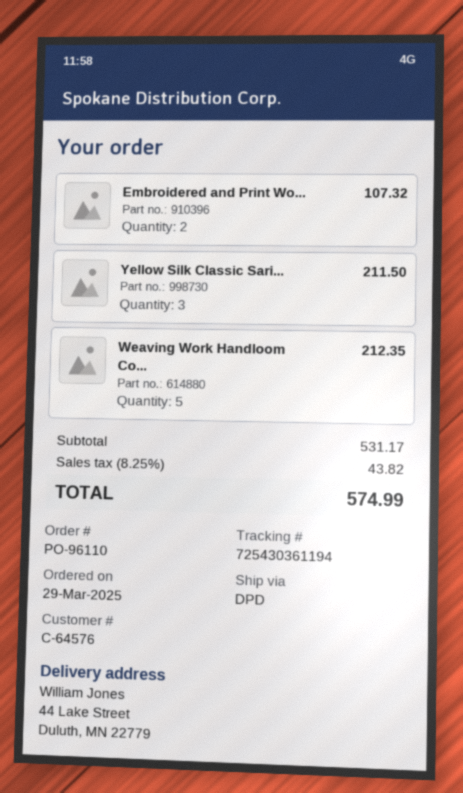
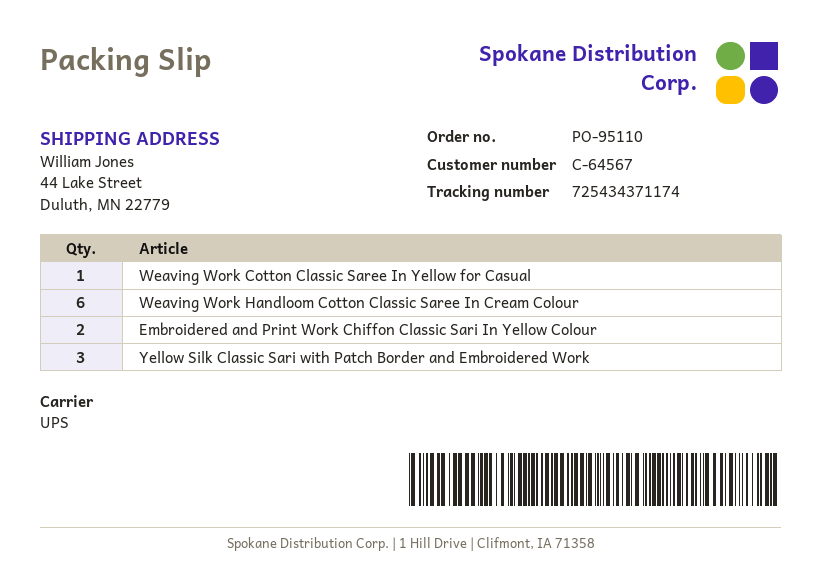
order number: PO-96110 -> PO-95110
customer number: C-64576 -> C-64567
shipping method: DPD -> UPS
tracking number: 725430361194 -> 725434371174
Weaving Work Handloom Co...: 5 -> 6
Weaving Work Cotton Classic Saree In Yellow for Casual: none -> 1

